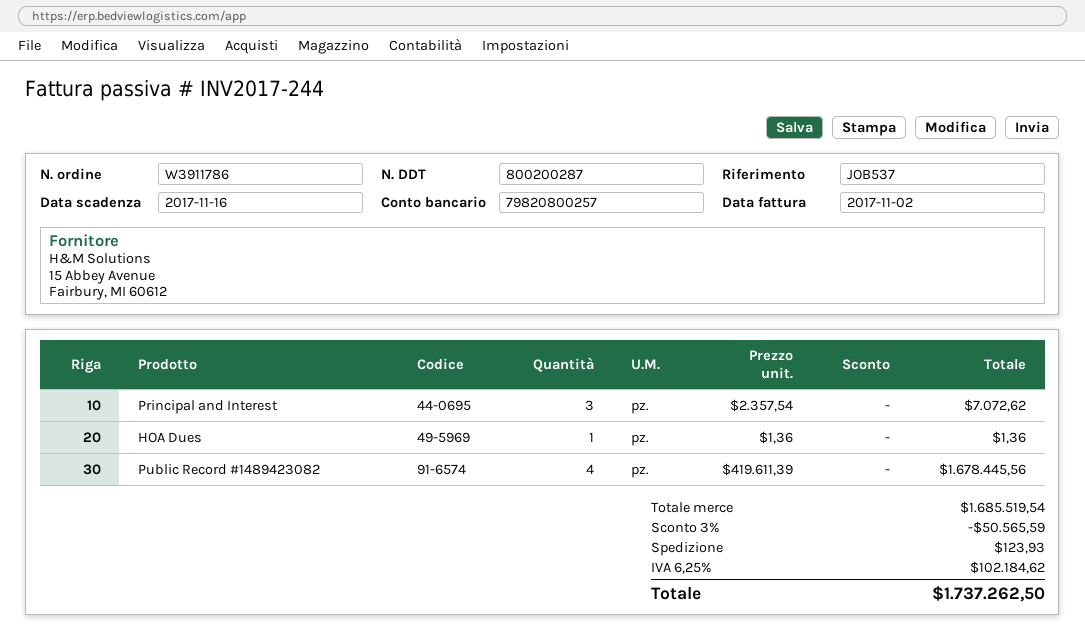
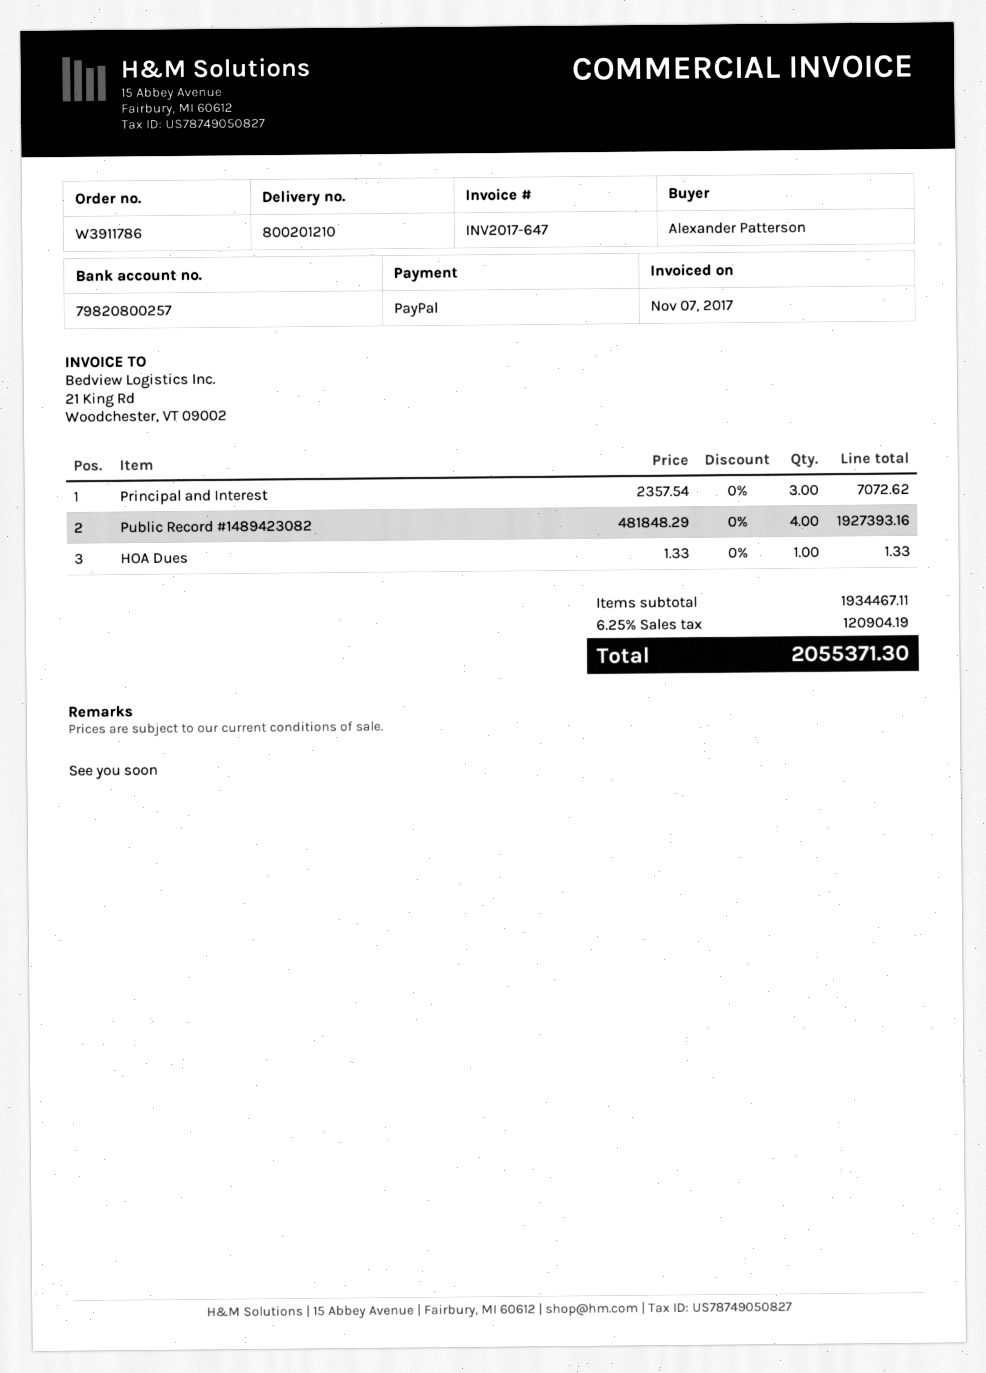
delivery note number: 800200287 -> 800201210
invoice number: INV2017-244 -> INV2017-647
invoice date: 2017-11-02 -> 2017-11-07
HOA Dues: 1 x 1.36 = 1.36 -> 1 x 1.33 = 1.33
Public Record #1489423082: 4 x 419611.39 = 1678445.56 -> 4 x 481848.29 = 1927393.16
subtotal: 1685519.54 -> 1934467.11
discount: 3% = 50565.59 -> none
shipping: 123.93 -> none
tax: 6.25% = 102184.62 -> 6.25% = 120904.19
total: 1737262.50 -> 2055371.30

